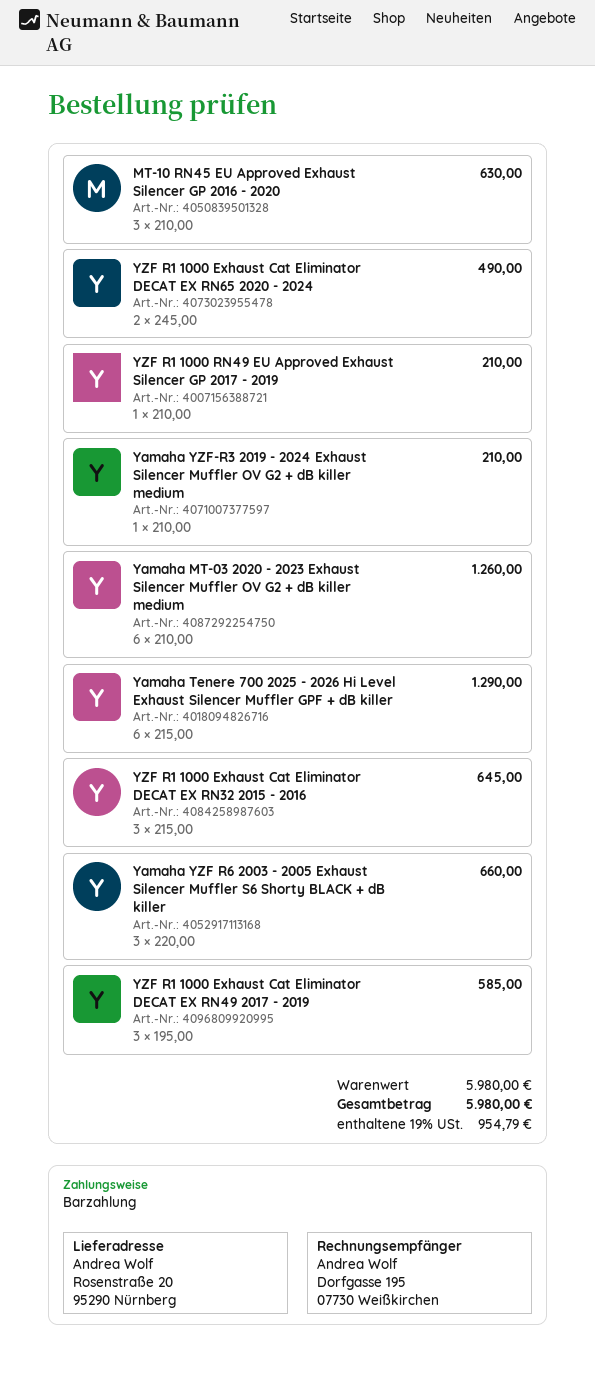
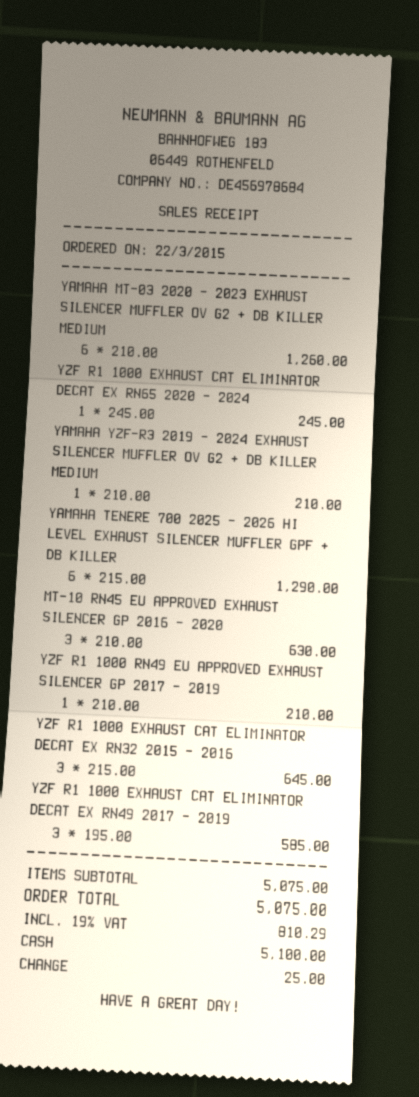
YZF R1 1000 Exhaust Cat Eliminator DECAT EX RN65 2020 - 2024: 2 x 245.00 = 490.00 -> 1 x 245.00 = 245.00
Yamaha YZF R6 2003 - 2005 Exhaust Silencer Muffler S6 Shorty BLACK + dB killer: 3 x 220.00 = 660.00 -> none
subtotal: 5980.00 -> 5075.00
tax: 19% = 954.79 -> 19% = 810.29
total: 5980.00 -> 5075.00

